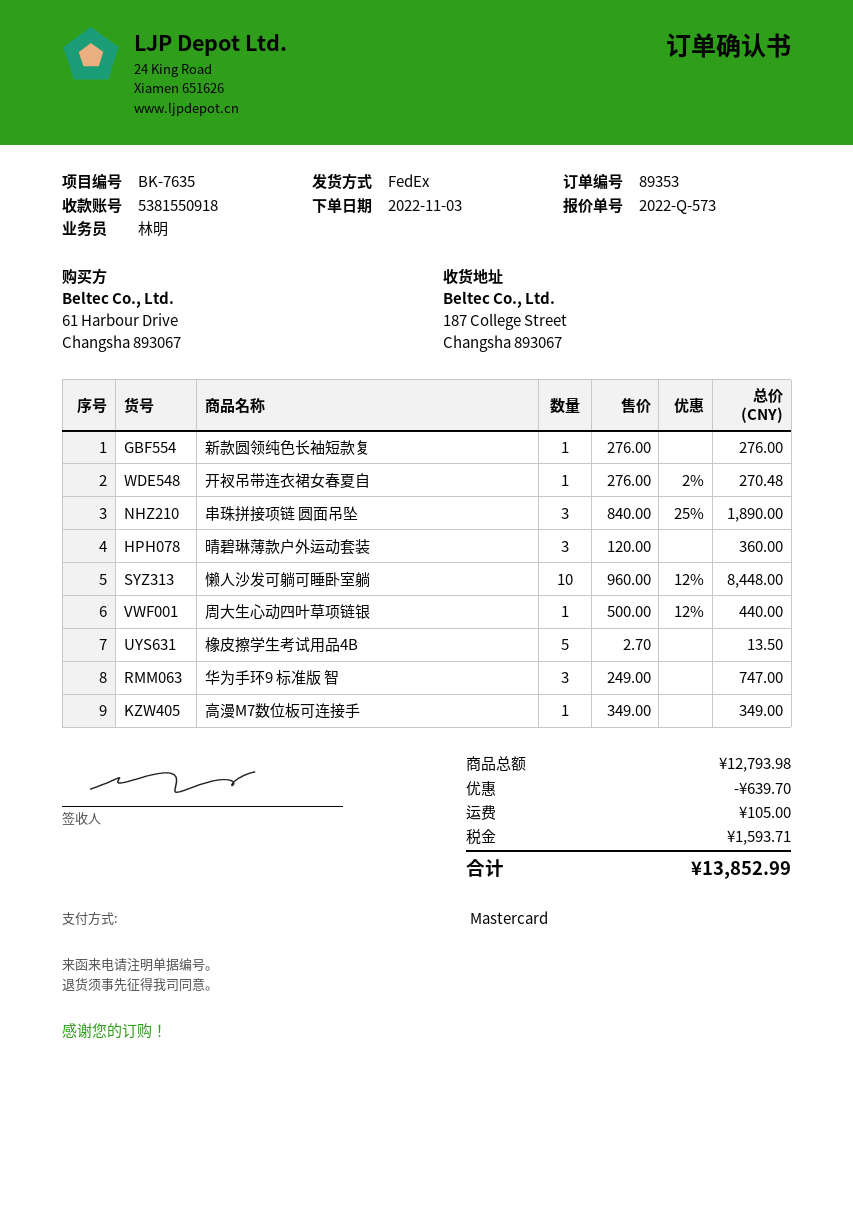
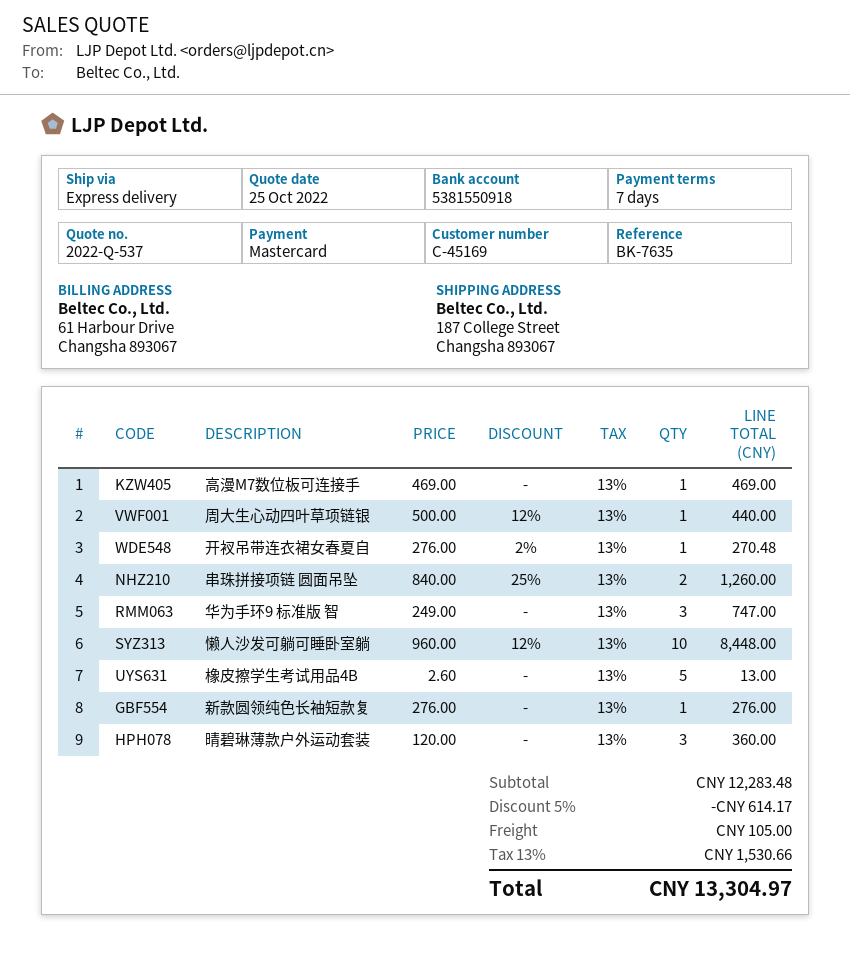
quote number: 2022-Q-573 -> 2022-Q-537
shipping method: FedEx -> express
串珠拼接项链 圆面吊坠: 3 x 840.00 - 25% = 1890.00 -> 2 x 840.00 - 25% = 1260.00
橡皮擦学生考试用品4B: 5 x 2.70 = 13.50 -> 5 x 2.60 = 13.00
高漫M7数位板可连接手: 1 x 349.00 = 349.00 -> 1 x 469.00 = 469.00
subtotal: 12793.98 -> 12283.48
discount: 639.70 -> 614.17
tax: 1593.71 -> 1530.66
total: 13852.99 -> 13304.97

